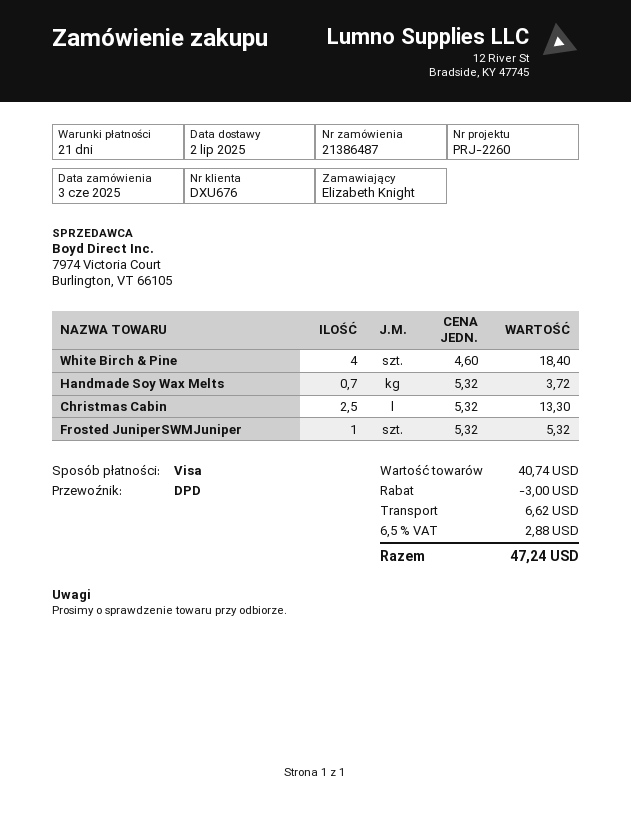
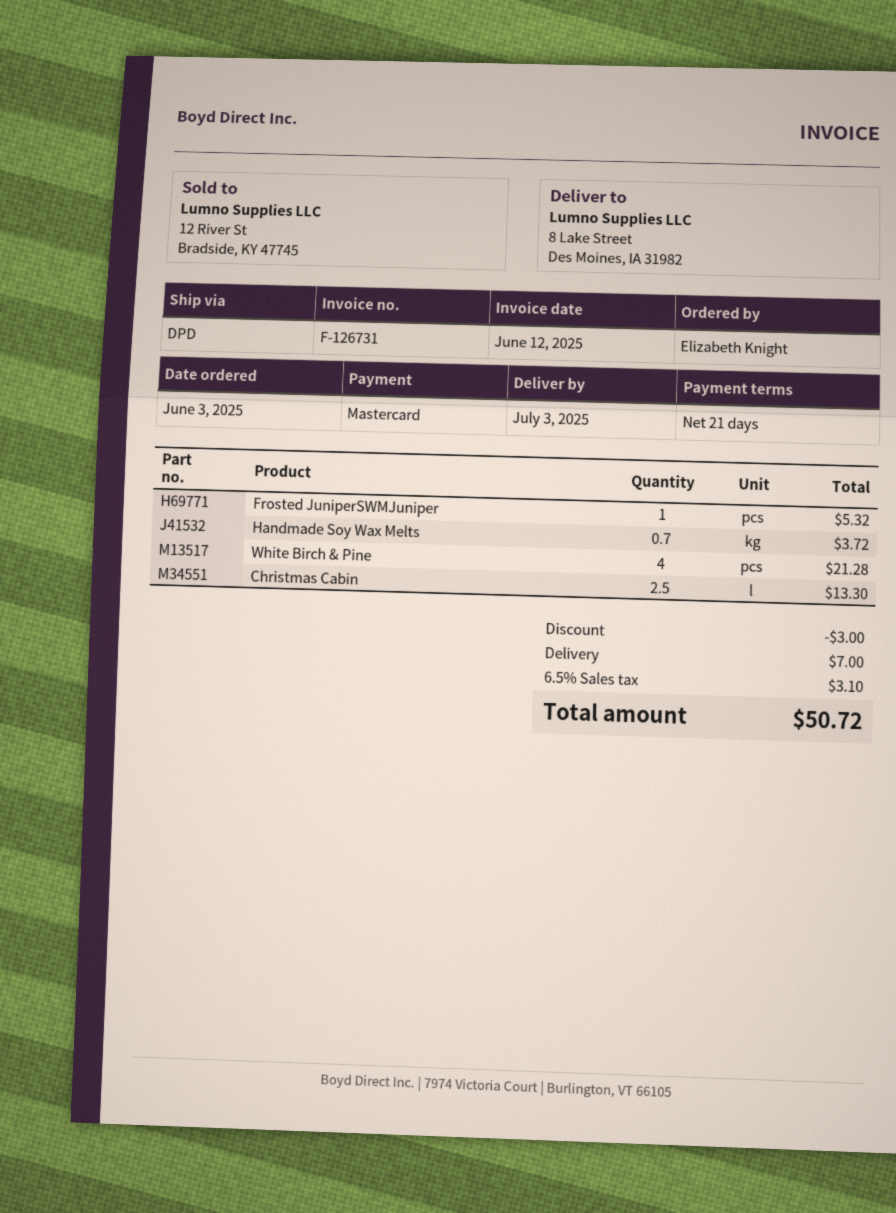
delivery date: 2025-07-02 -> 2025-07-03
payment method: Visa -> Mastercard
White Birch & Pine: 4 for 18.40 -> 4 for 21.28
shipping: 6.62 -> 7.00
tax: 6.5% = 2.88 -> 6.5% = 3.10
total: 47.24 -> 50.72

